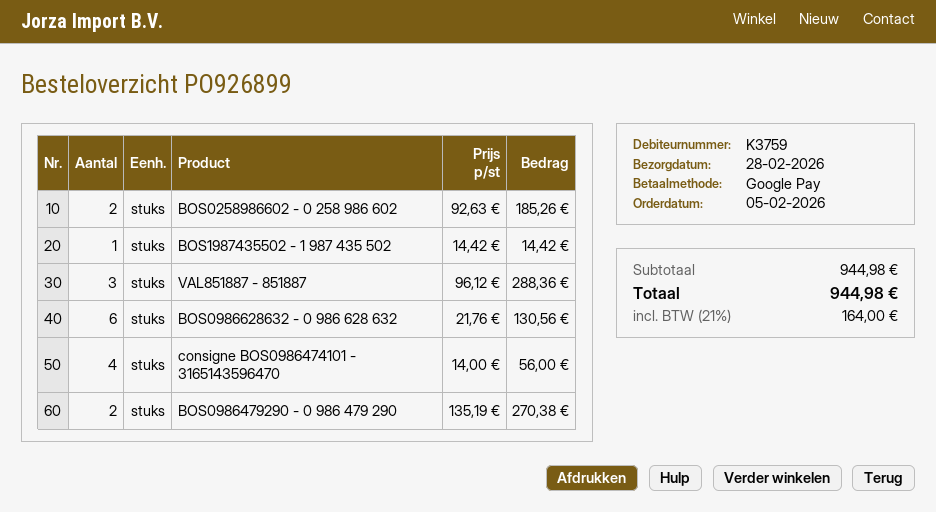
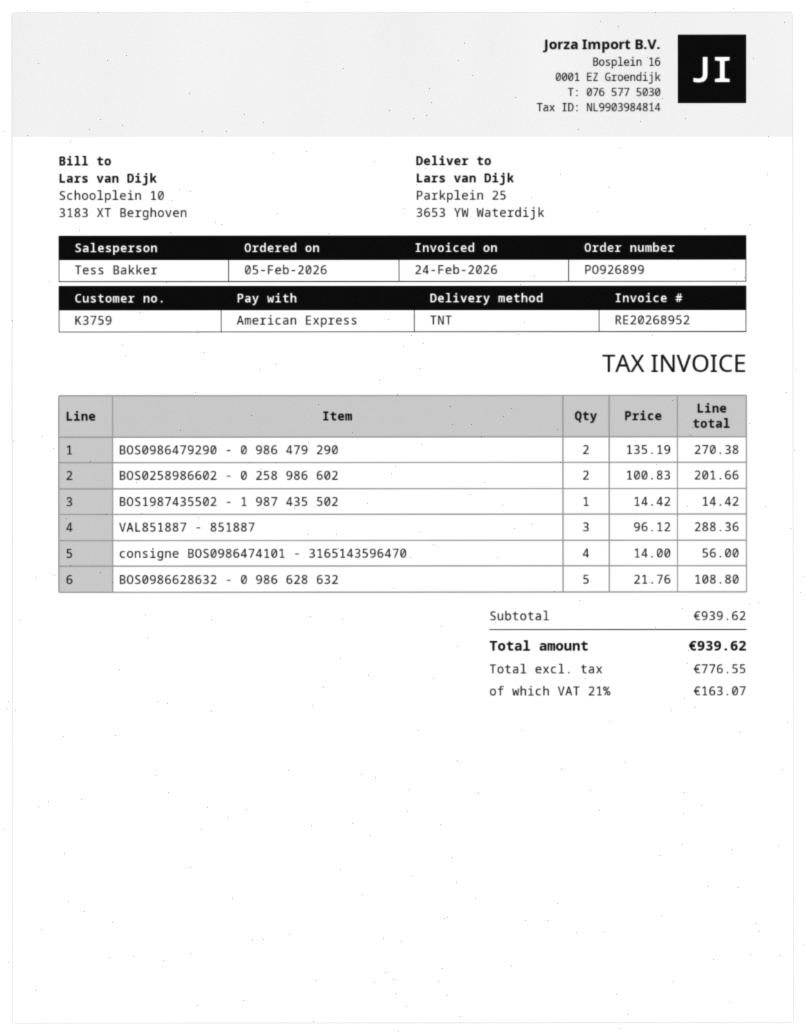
payment method: Google Pay -> American Express
BOS0258986602 - 0 258 986 602: 2 x 92.63 = 185.26 -> 2 x 100.83 = 201.66
BOS0986628632 - 0 986 628 632: 6 x 21.76 = 130.56 -> 5 x 21.76 = 108.80
subtotal: 944.98 -> 939.62
tax: 21% = 164.00 -> 21% = 163.07
total: 944.98 -> 939.62

